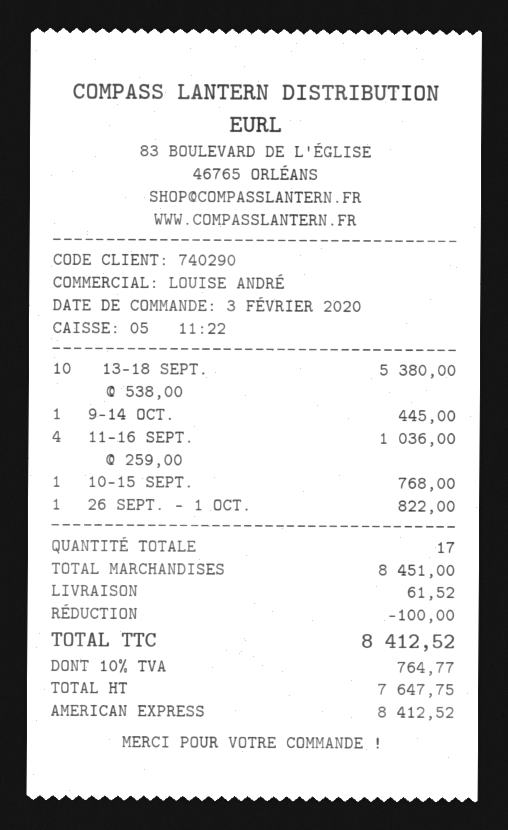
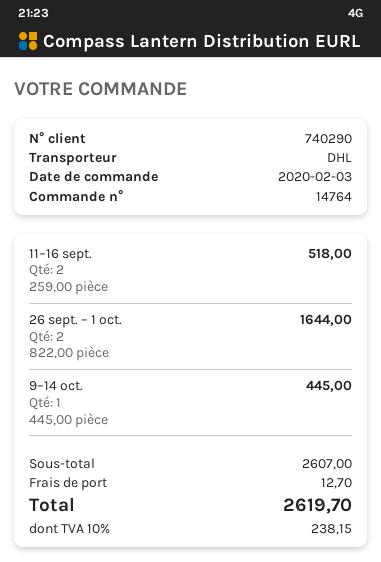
13–18 SEPT.: 10 x 538.00 = 5380.00 -> none
11–16 SEPT.: 4 x 259.00 = 1036.00 -> 2 x 259.00 = 518.00
10–15 SEPT.: 1 x 768.00 = 768.00 -> none
26 SEPT. – 1 OCT.: 1 x 822.00 = 822.00 -> 2 x 822.00 = 1644.00
subtotal: 8451.00 -> 2607.00
discount: 100.00 -> none
shipping: 61.52 -> 12.70
tax: 10% = 764.77 -> 10% = 238.15
total: 8412.52 -> 2619.70

